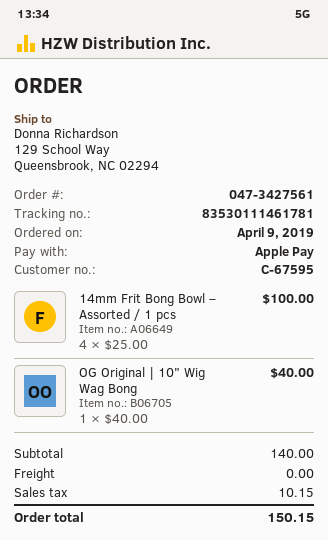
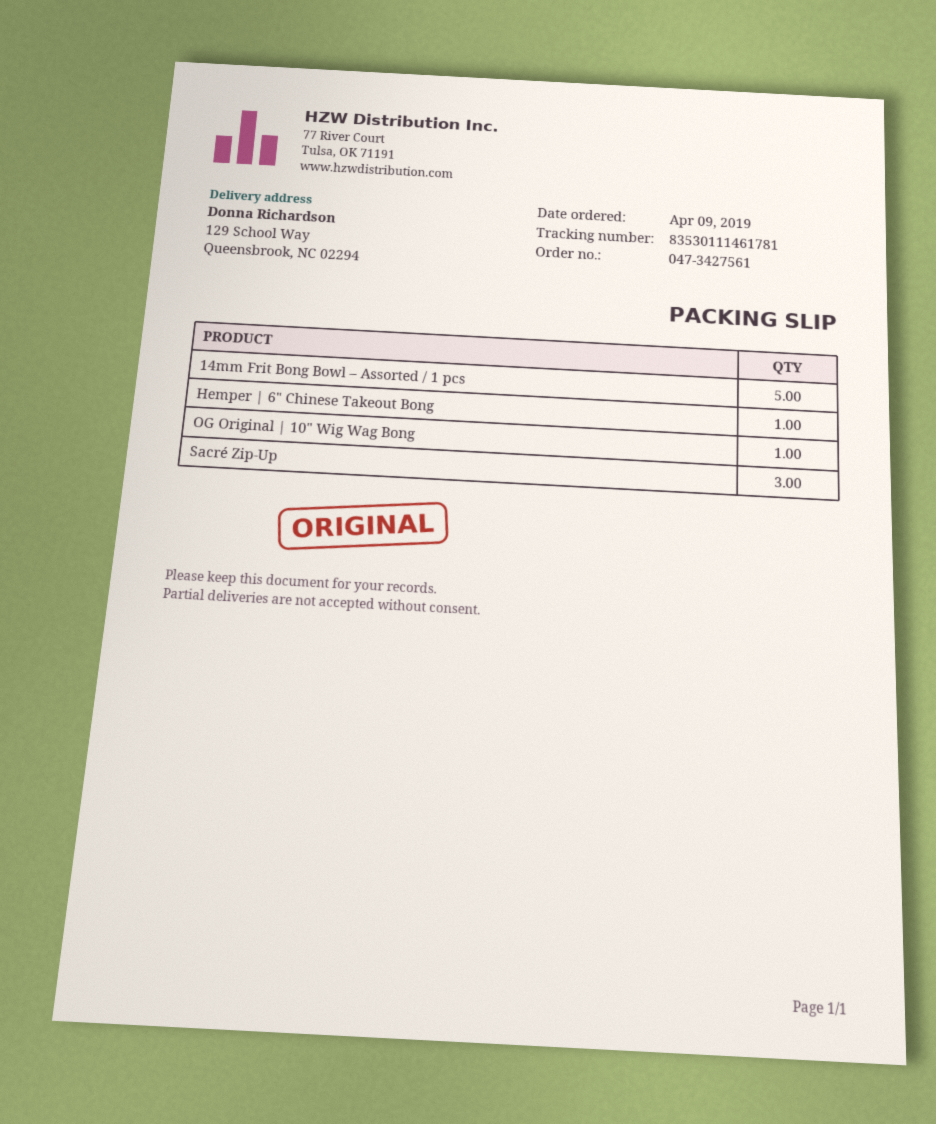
14mm Frit Bong Bowl – Assorted / 1 pcs: 4 -> 5
Hemper | 6" Chinese Takeout Bong: none -> 1
Sacré Zip-Up: none -> 3

